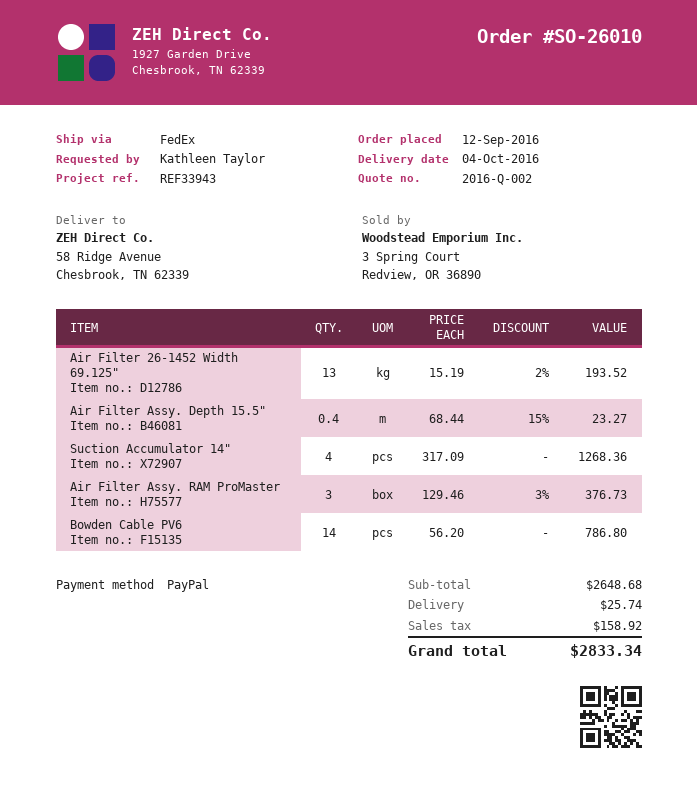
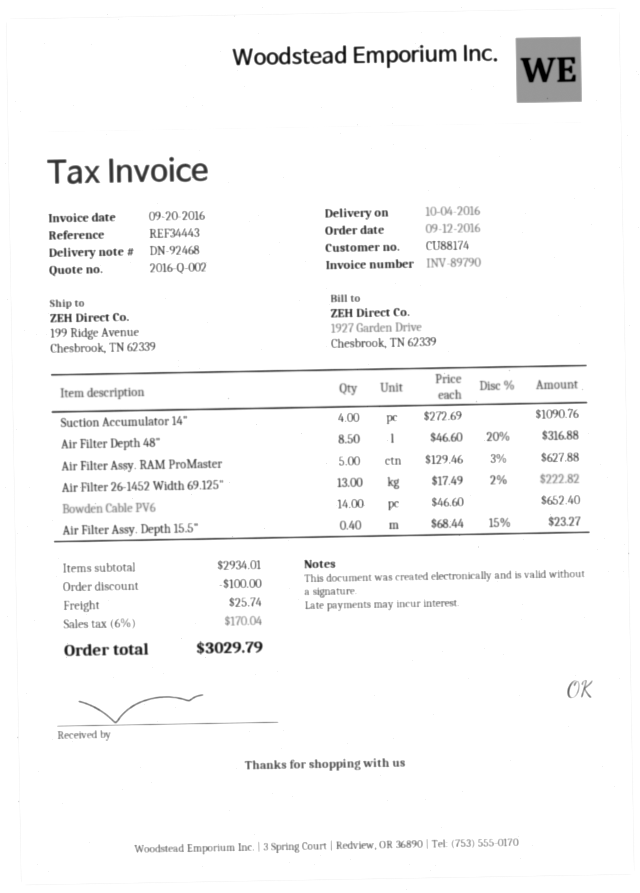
reference: REF33943 -> REF34443
ship to: 58 Ridge Avenue, Chesbrook, TN 62339 -> 199 Ridge Avenue, Chesbrook, TN 62339
Air Filter 26-1452 Width 69.125": 13 x 15.19 - 2% = 193.52 -> 13 x 17.49 - 2% = 222.82
Suction Accumulator 14": 4 x 317.09 = 1268.36 -> 4 x 272.69 = 1090.76
Air Filter Assy. RAM ProMaster: 3 x 129.46 - 3% = 376.73 -> 5 x 129.46 - 3% = 627.88
Bowden Cable PV6: 14 x 56.20 = 786.80 -> 14 x 46.60 = 652.40
Air Filter Depth 48": none -> 8.5 x 46.60 - 20% = 316.88
subtotal: 2648.68 -> 2934.01
discount: none -> 100.00
tax: 158.92 -> 170.04
total: 2833.34 -> 3029.79

